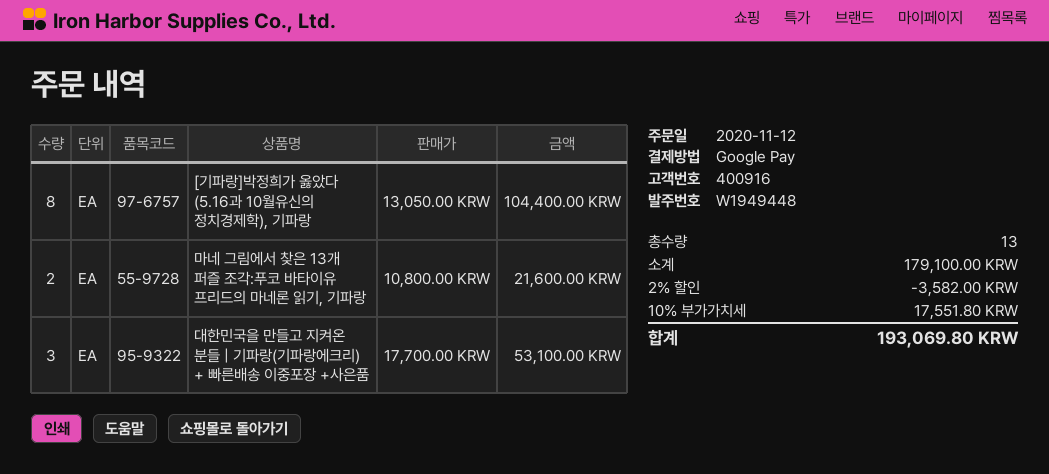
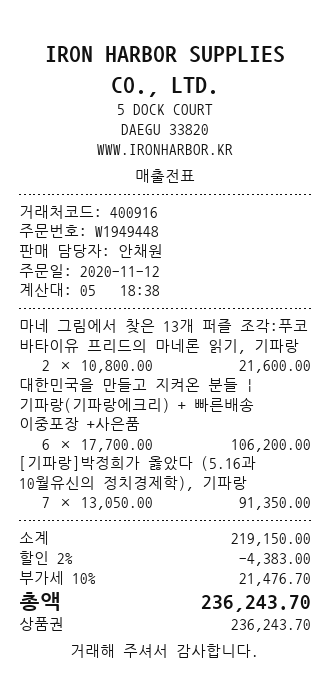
payment method: Google Pay -> gift card
[기파랑]박정희가 옳았다 (5.16과 10월유신의 정치경제학), 기파랑: 8 x 13050.00 = 104400.00 -> 7 x 13050.00 = 91350.00
대한민국을 만들고 지켜온 분들 | 기파랑(기파랑에크리) + 빠른배송 이중포장 +사은품: 3 x 17700.00 = 53100.00 -> 6 x 17700.00 = 106200.00
subtotal: 179100.00 -> 219150.00
discount: 2% = 3582.00 -> 2% = 4383.00
tax: 10% = 17551.80 -> 10% = 21476.70
total: 193069.80 -> 236243.70

